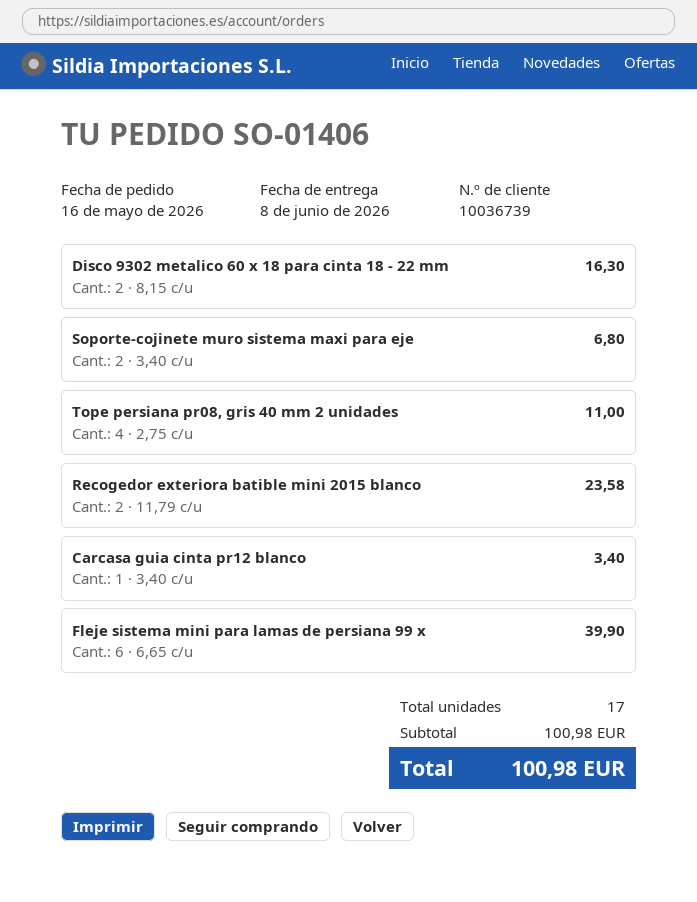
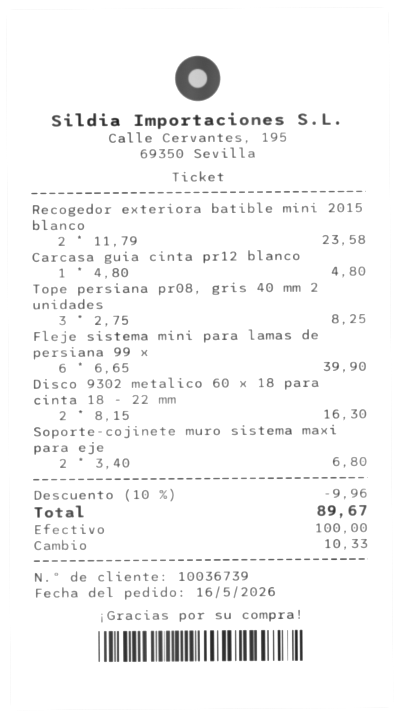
Tope persiana pr08, gris 40 mm 2 unidades: 4 x 2.75 = 11.00 -> 3 x 2.75 = 8.25
Carcasa guia cinta pr12 blanco: 1 x 3.40 = 3.40 -> 1 x 4.80 = 4.80
discount: none -> 10% = 9.96
total: 100.98 -> 89.67

